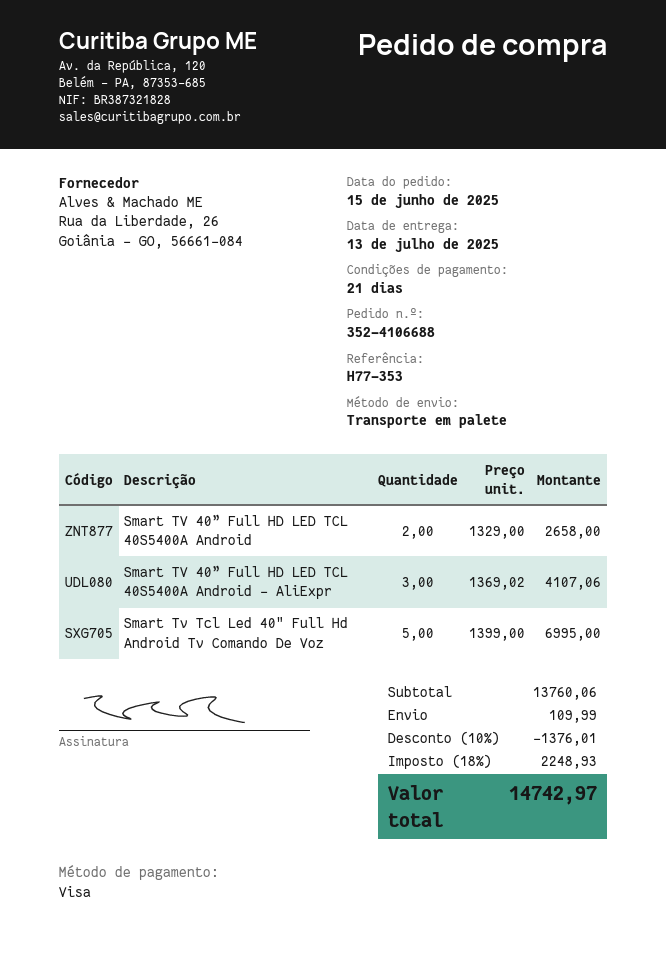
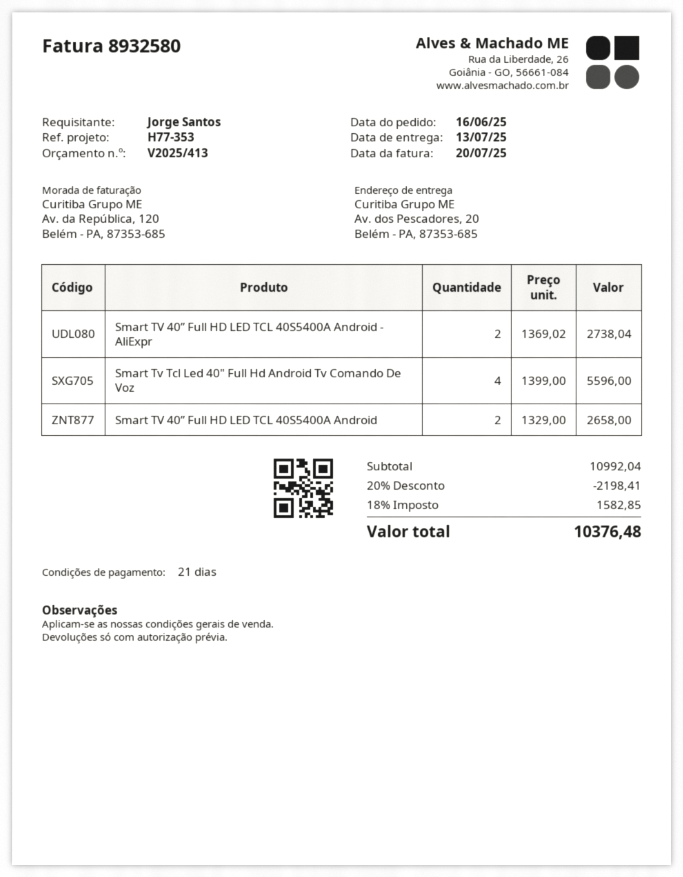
order date: 2025-06-15 -> 2025-06-16
Smart TV 40” Full HD LED TCL 40S5400A Android - AliExpr: 3 x 1369.02 = 4107.06 -> 2 x 1369.02 = 2738.04
Smart Tv Tcl Led 40" Full Hd Android Tv Comando De Voz: 5 x 1399.00 = 6995.00 -> 4 x 1399.00 = 5596.00
subtotal: 13760.06 -> 10992.04
discount: 10% = 1376.01 -> 20% = 2198.41
shipping: 109.99 -> none
tax: 18% = 2248.93 -> 18% = 1582.85
total: 14742.97 -> 10376.48

